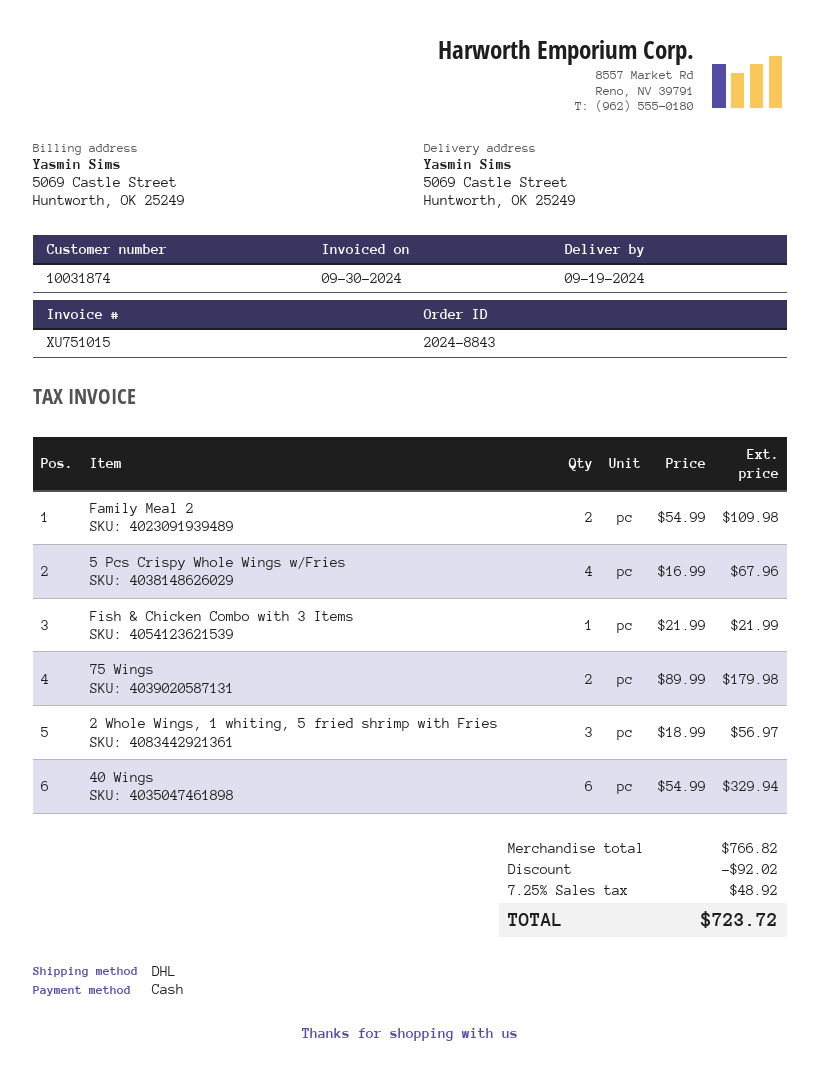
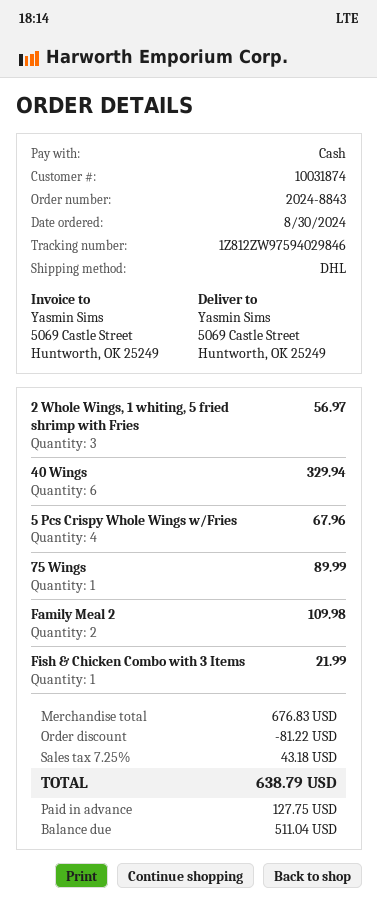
75 Wings: 2 for 179.98 -> 1 for 89.99
subtotal: 766.82 -> 676.83
discount: 92.02 -> 81.22
tax: 7.25% = 48.92 -> 7.25% = 43.18
total: 723.72 -> 638.79

